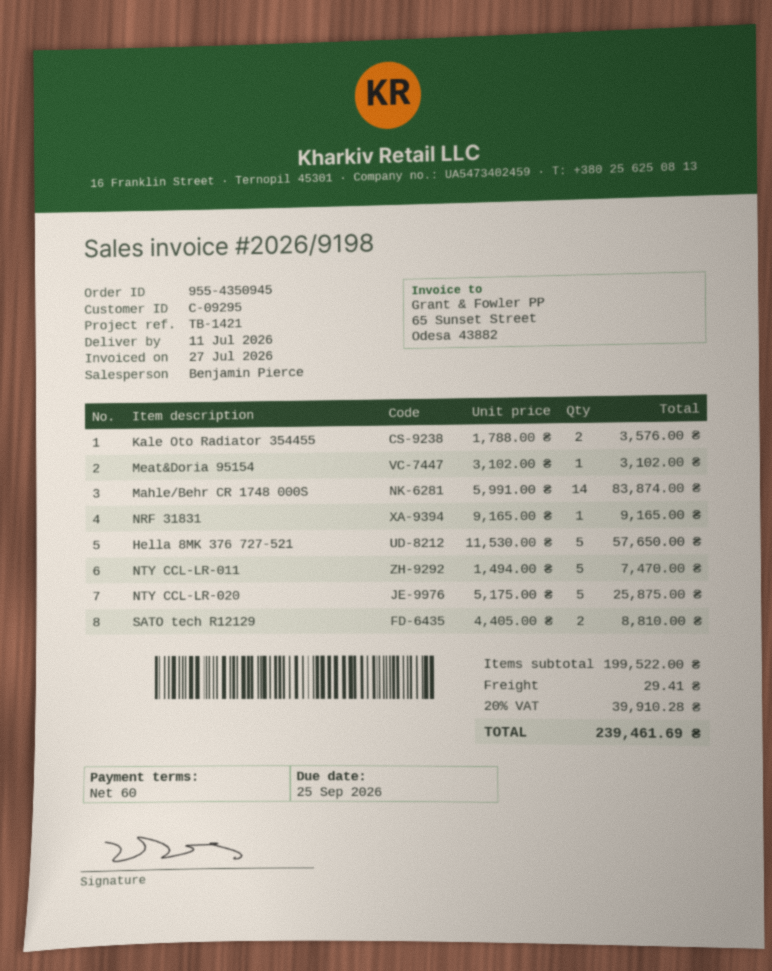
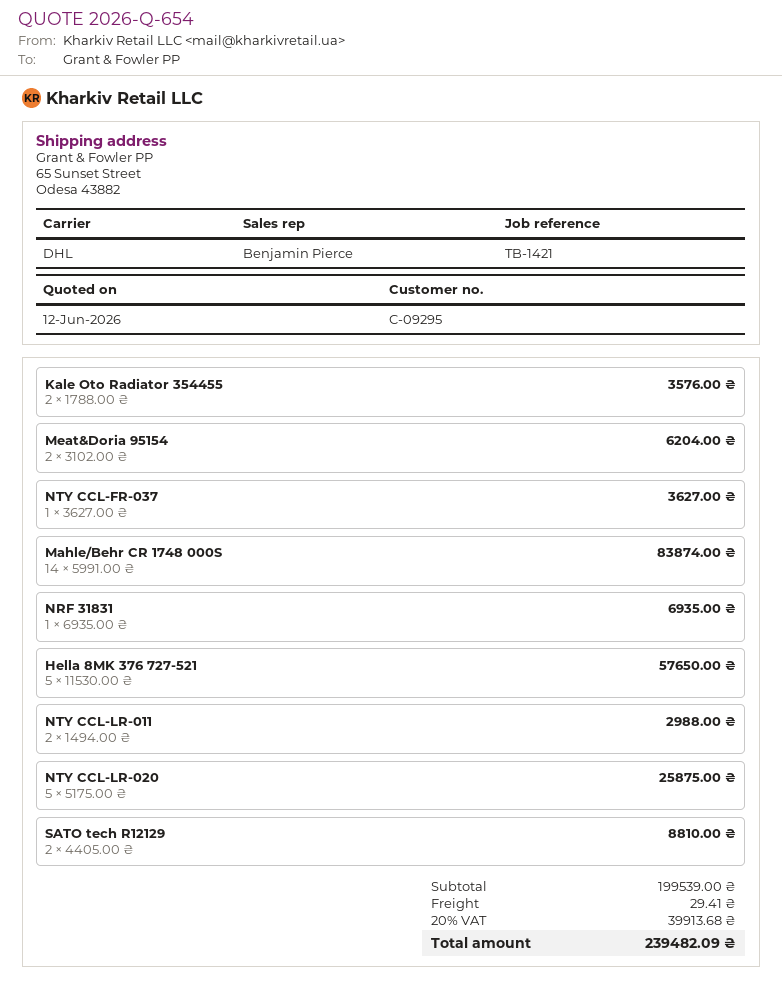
Meat&Doria 95154: 1 x 3102.00 = 3102.00 -> 2 x 3102.00 = 6204.00
NRF 31831: 1 x 9165.00 = 9165.00 -> 1 x 6935.00 = 6935.00
NTY CCL-LR-011: 5 x 1494.00 = 7470.00 -> 2 x 1494.00 = 2988.00
NTY CCL-FR-037: none -> 1 x 3627.00 = 3627.00
subtotal: 199522.00 -> 199539.00
tax: 20% = 39910.28 -> 20% = 39913.68
total: 239461.69 -> 239482.09

